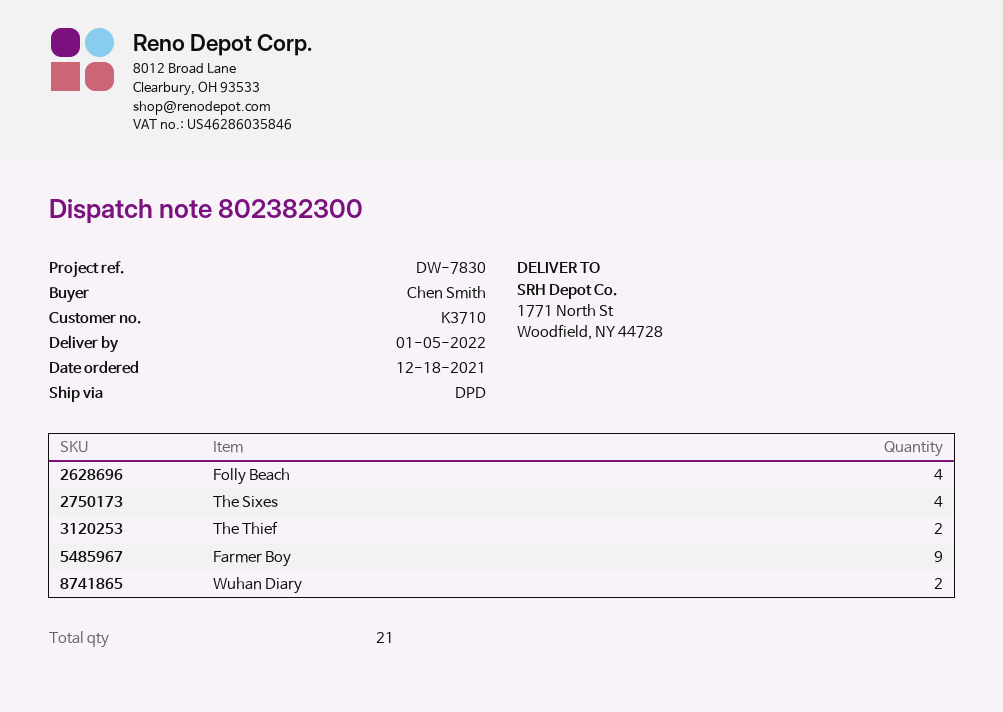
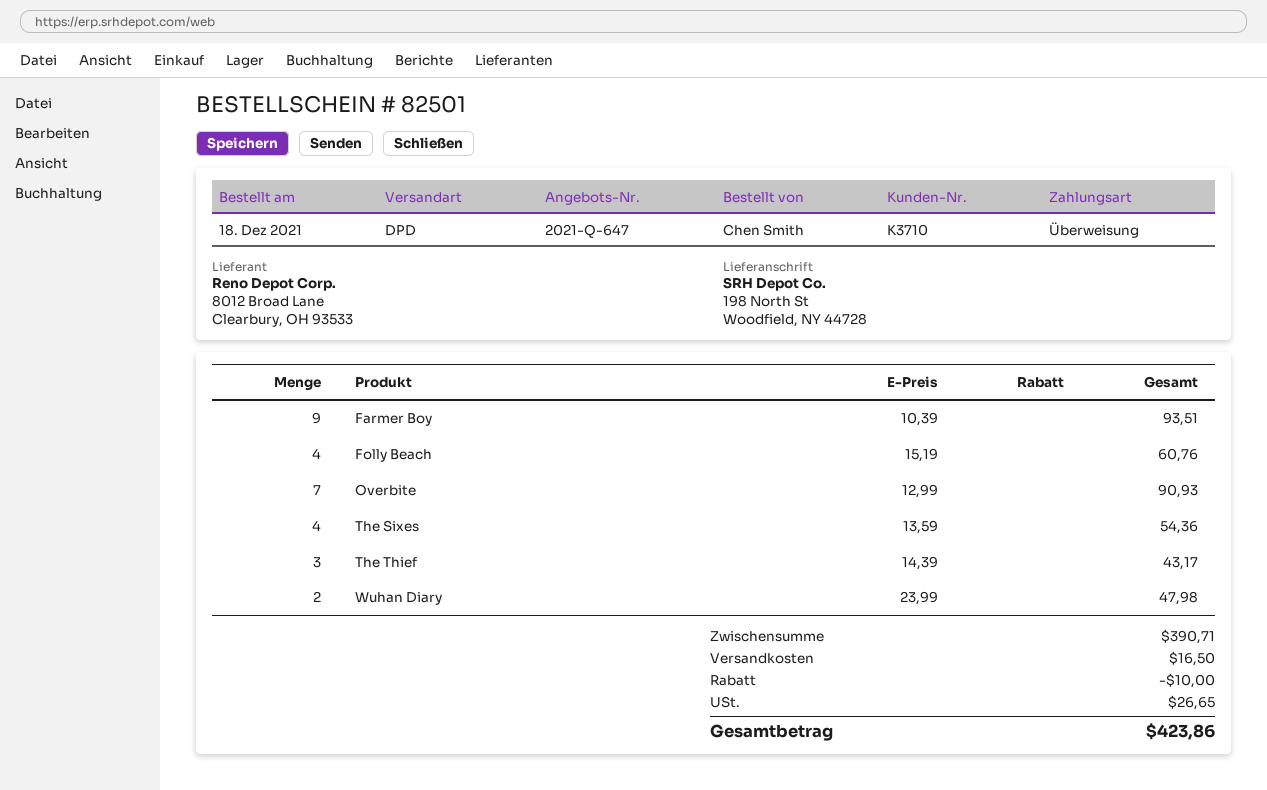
ship to: 1771 North St, Woodfield, NY 44728 -> 198 North St, Woodfield, NY 44728
The Thief: 2 -> 3
Overbite: none -> 7

